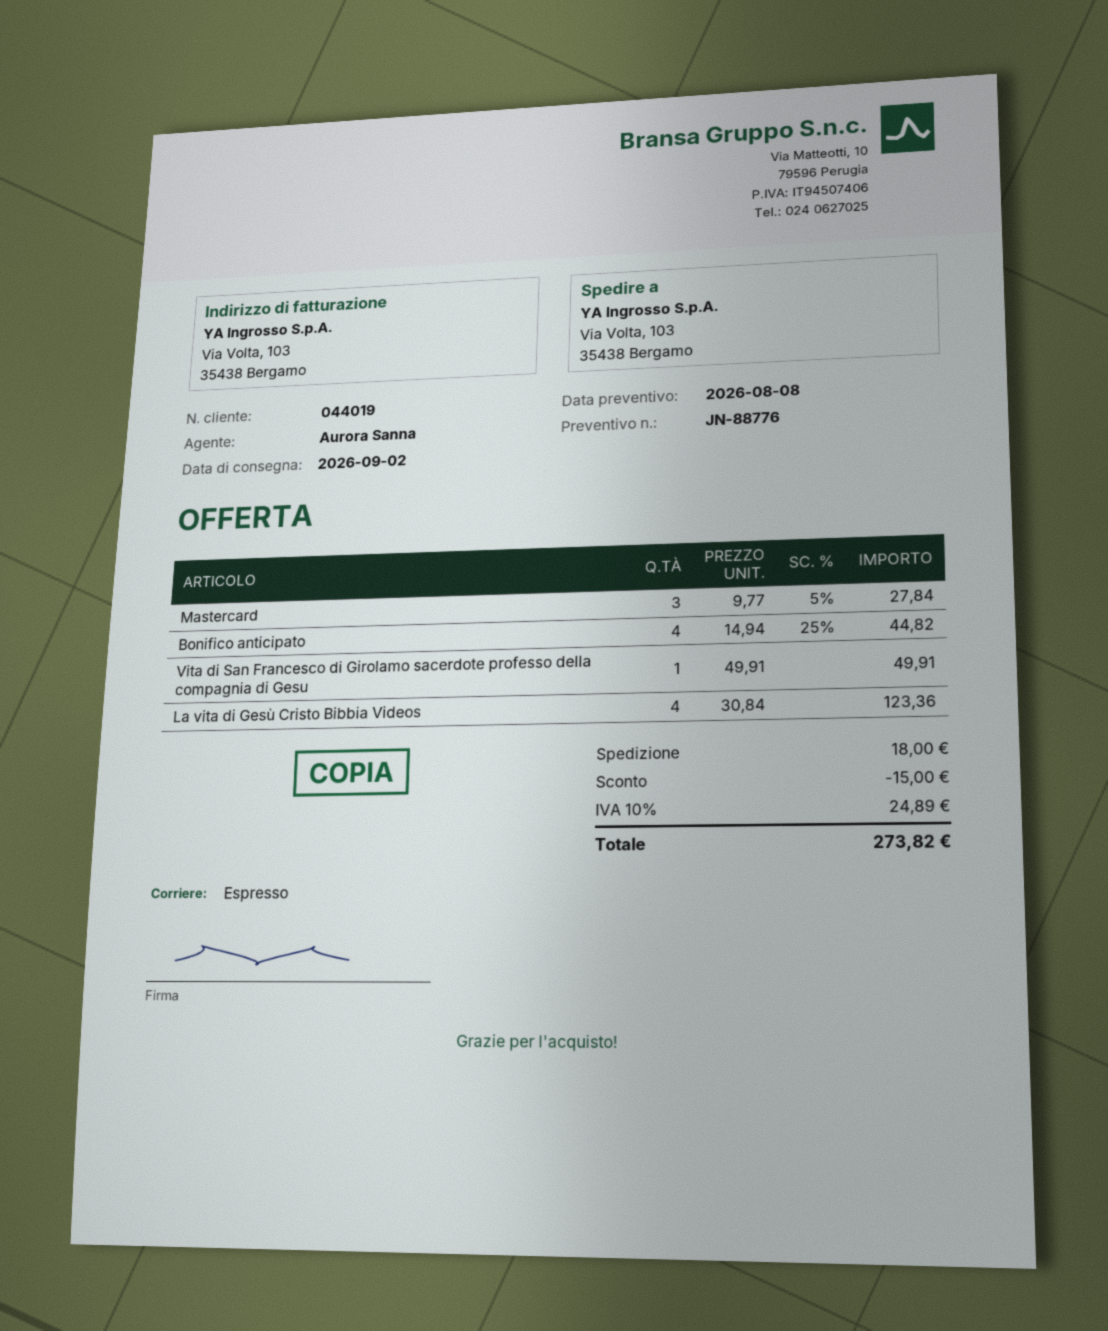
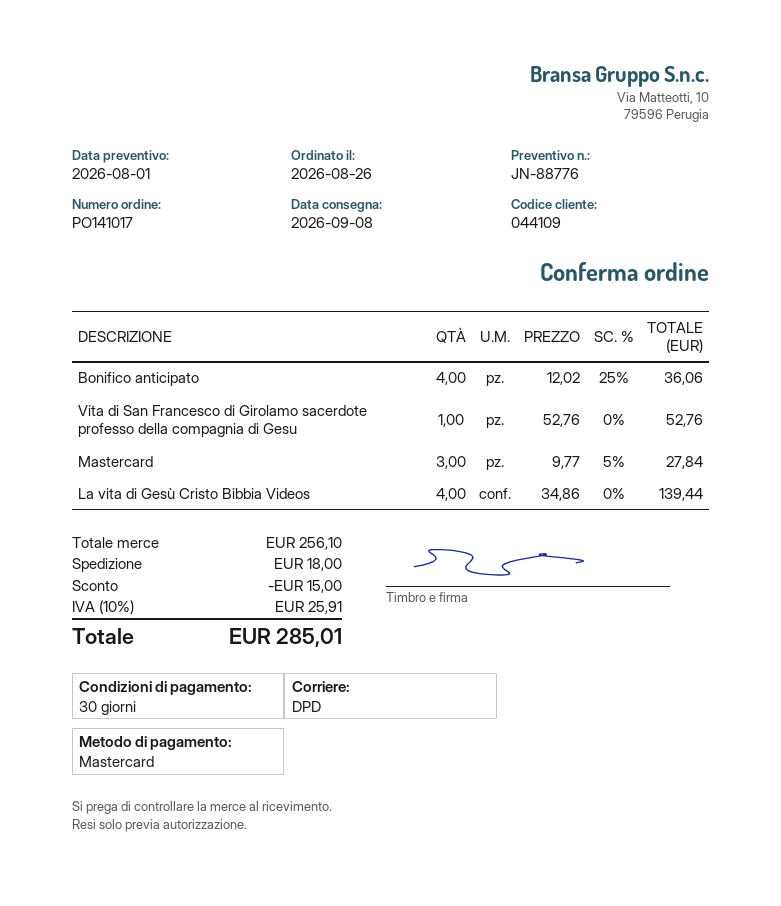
quote date: 2026-08-08 -> 2026-08-01
delivery date: 2026-09-02 -> 2026-09-08
customer number: 044019 -> 044109
shipping method: express -> DPD
Bonifico anticipato: 4 x 14.94 - 25% = 44.82 -> 4 x 12.02 - 25% = 36.06
Vita di San Francesco di Girolamo sacerdote professo della compagnia di Gesu: 1 x 49.91 = 49.91 -> 1 x 52.76 = 52.76
La vita di Gesù Cristo Bibbia Videos: 4 x 30.84 = 123.36 -> 4 x 34.86 = 139.44
tax: 10% = 24.89 -> 10% = 25.91
total: 273.82 -> 285.01

